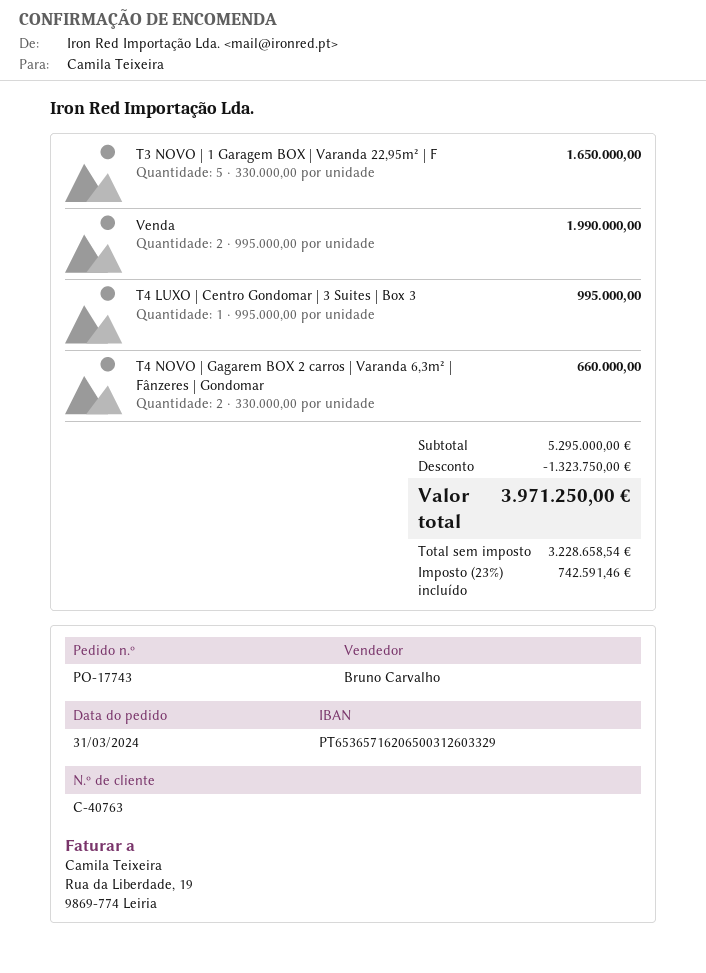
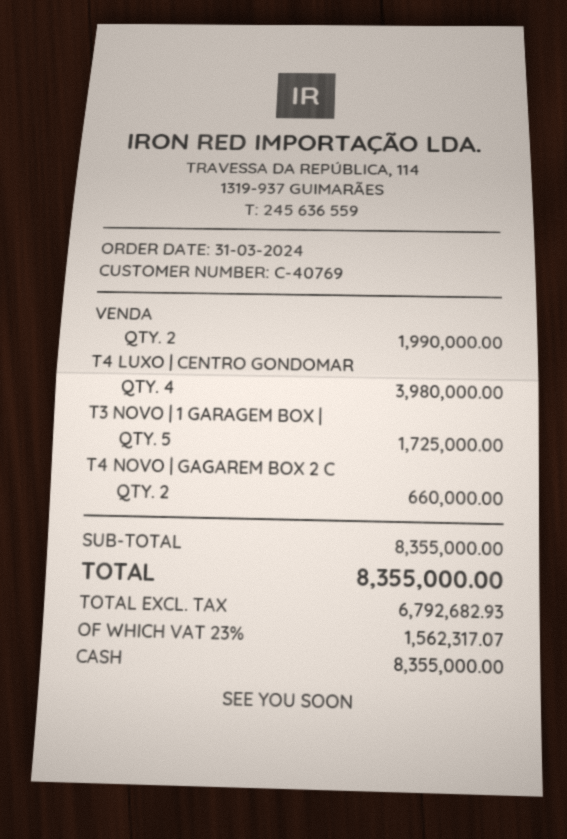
customer number: C-40763 -> C-40769
T3 NOVO | 1 Garagem BOX | Varanda 22,95m² | F: 5 for 1650000.00 -> 5 for 1725000.00
T4 LUXO | Centro Gondomar | 3 Suites | Box 3: 1 for 995000.00 -> 4 for 3980000.00
subtotal: 5295000.00 -> 8355000.00
discount: 1323750.00 -> none
net: 3228658.54 -> 6792682.93
tax: 23% = 742591.46 -> 23% = 1562317.07
total: 3971250.00 -> 8355000.00

